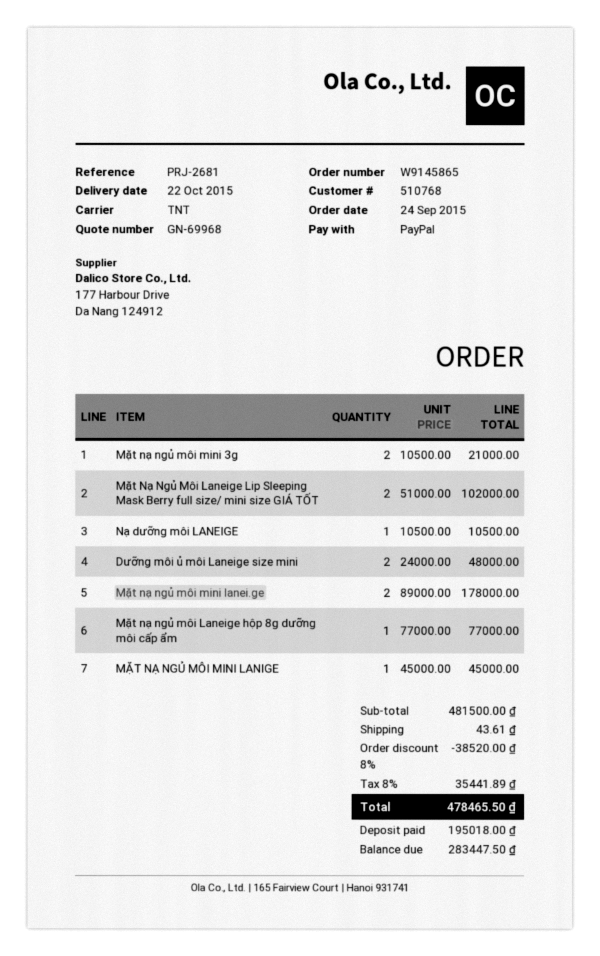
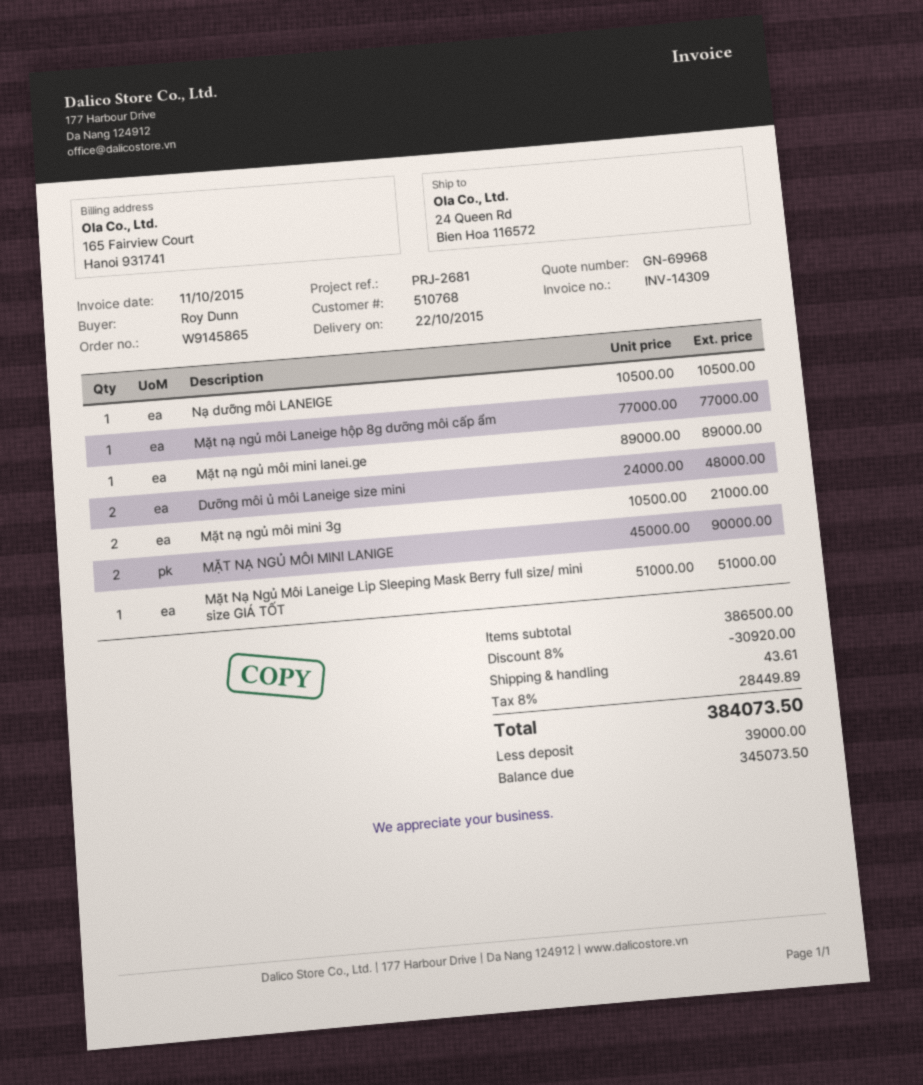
Mặt Nạ Ngủ Môi Laneige Lip Sleeping Mask Berry full size/ mini size GIÁ TỐT: 2 x 51000.00 = 102000.00 -> 1 x 51000.00 = 51000.00
Mặt nạ ngủ môi mini lanei.ge: 2 x 89000.00 = 178000.00 -> 1 x 89000.00 = 89000.00
MẶT NẠ NGỦ MÔI MINI LANIGE: 1 x 45000.00 = 45000.00 -> 2 x 45000.00 = 90000.00
subtotal: 481500.00 -> 386500.00
discount: 8% = 38520.00 -> 8% = 30920.00
tax: 8% = 35441.89 -> 8% = 28449.89
total: 478465.50 -> 384073.50
deposit: 195018.00 -> 39000.00
balance: 283447.50 -> 345073.50

